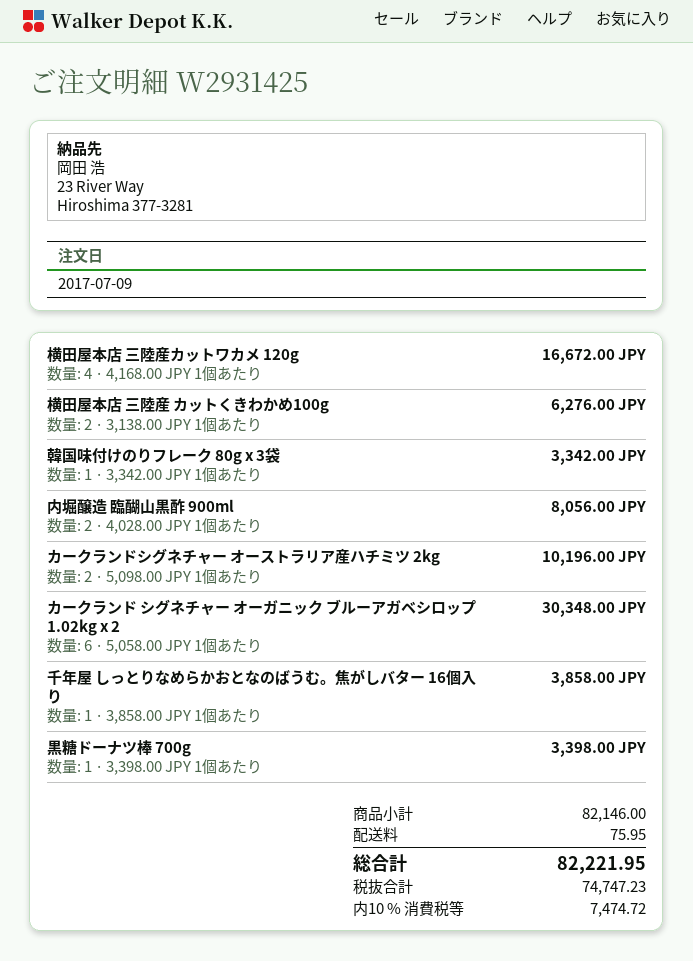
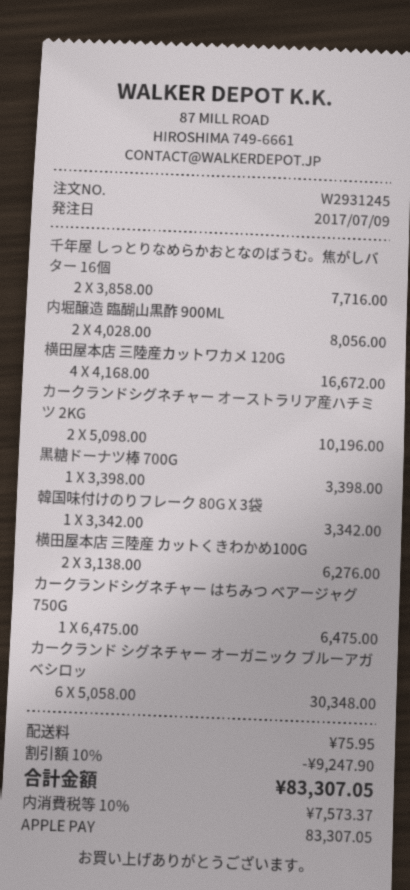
order number: W2931425 -> W2931245
千年屋 しっとりなめらかおとなのばうむ。焦がしバター 16個入り: 1 x 3858.00 = 3858.00 -> 2 x 3858.00 = 7716.00
カークランドシグネチャー はちみつ ベアージャグ 750G: none -> 1 x 6475.00 = 6475.00
discount: none -> 10% = 9247.90
tax: 10% = 7474.72 -> 10% = 7573.37
total: 82221.95 -> 83307.05

